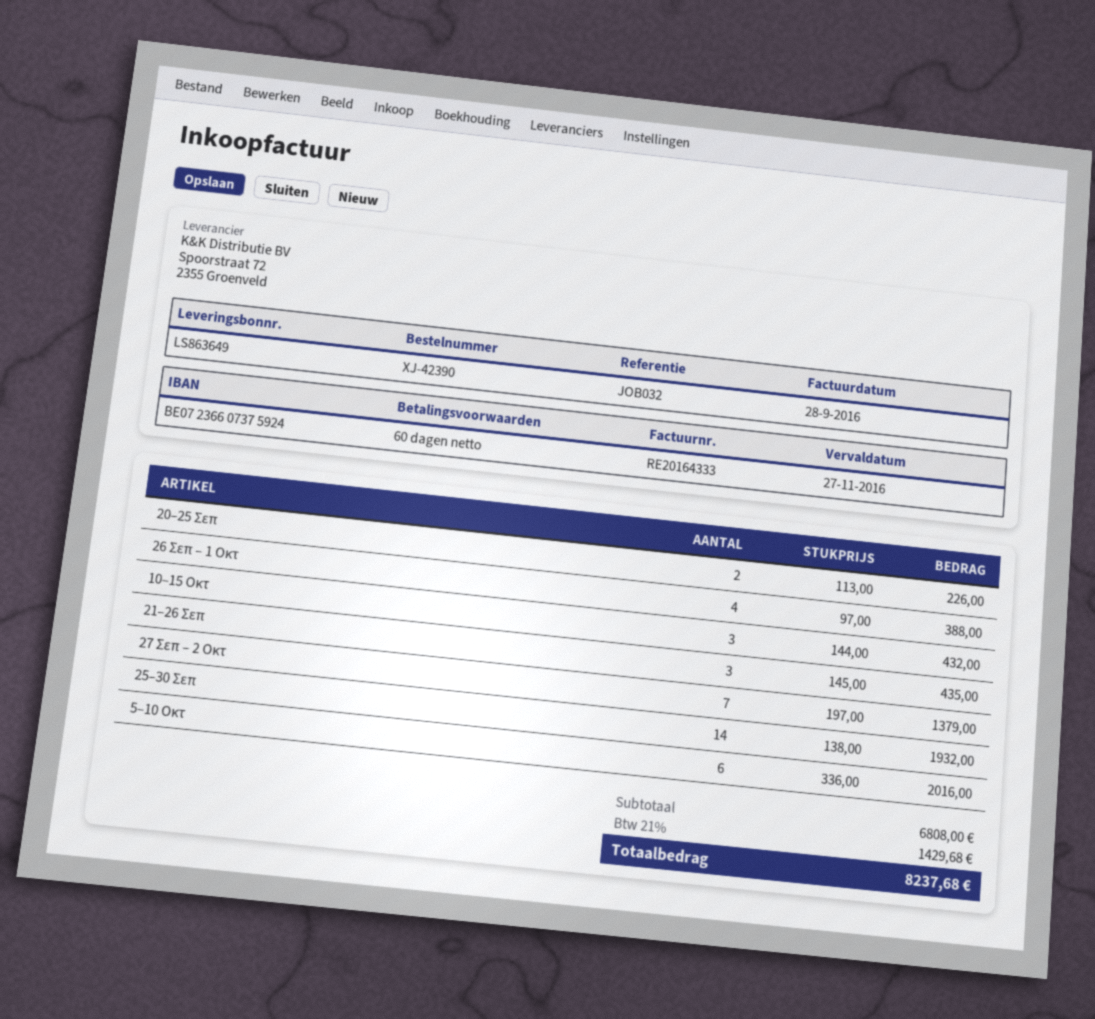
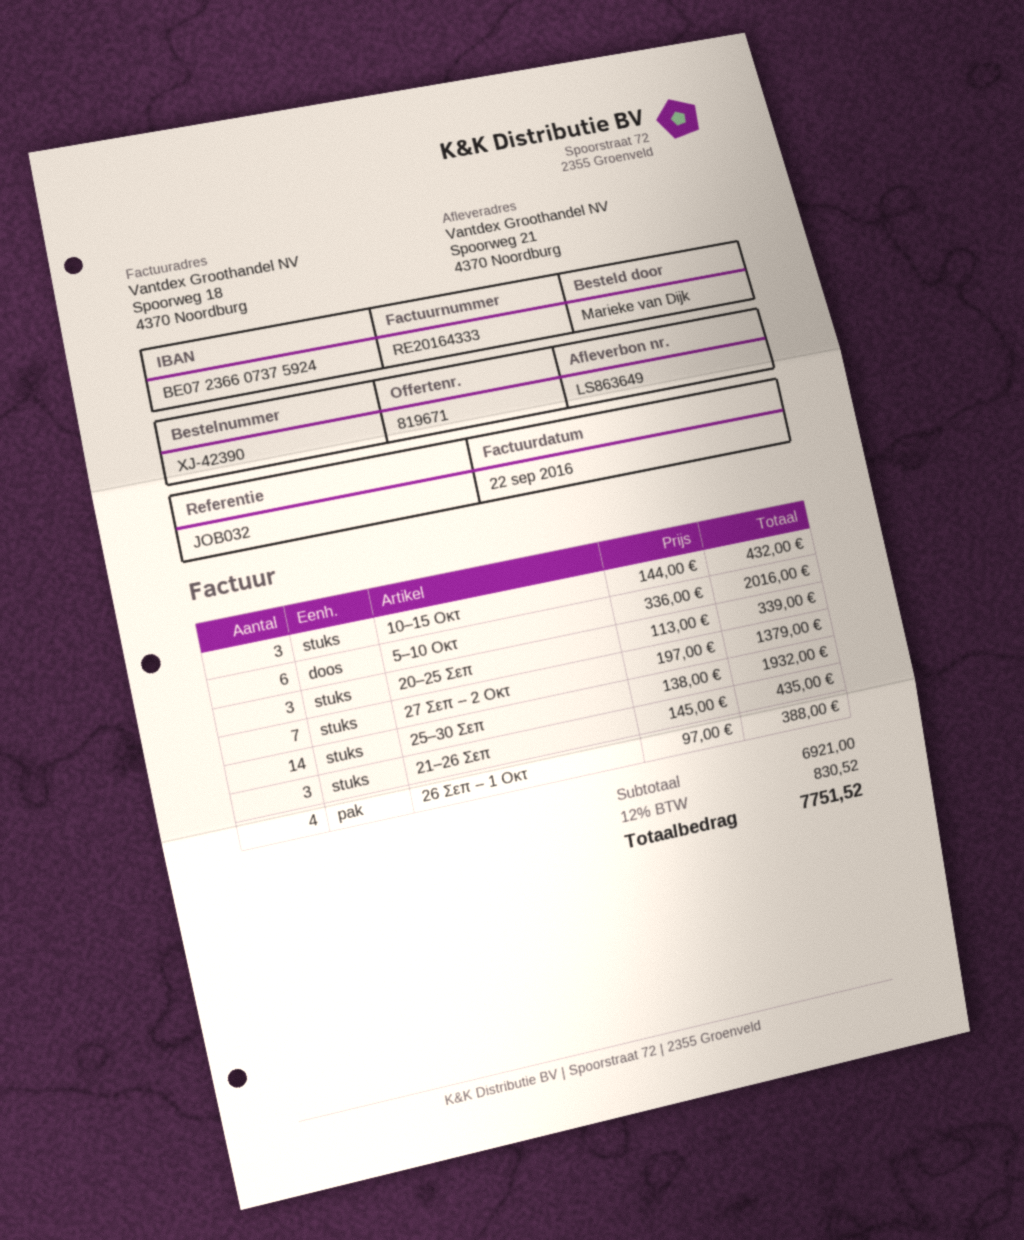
invoice date: 2016-09-28 -> 2016-09-22
20–25 Σεπ: 2 x 113.00 = 226.00 -> 3 x 113.00 = 339.00
subtotal: 6808.00 -> 6921.00
tax: 21% = 1429.68 -> 12% = 830.52
total: 8237.68 -> 7751.52

